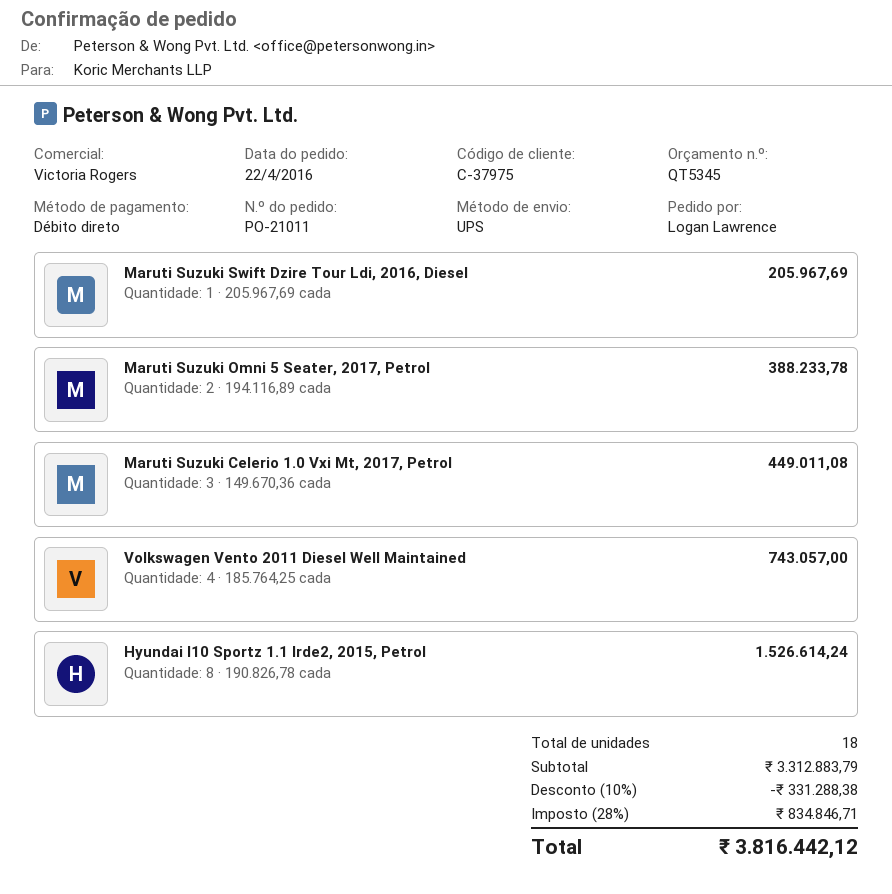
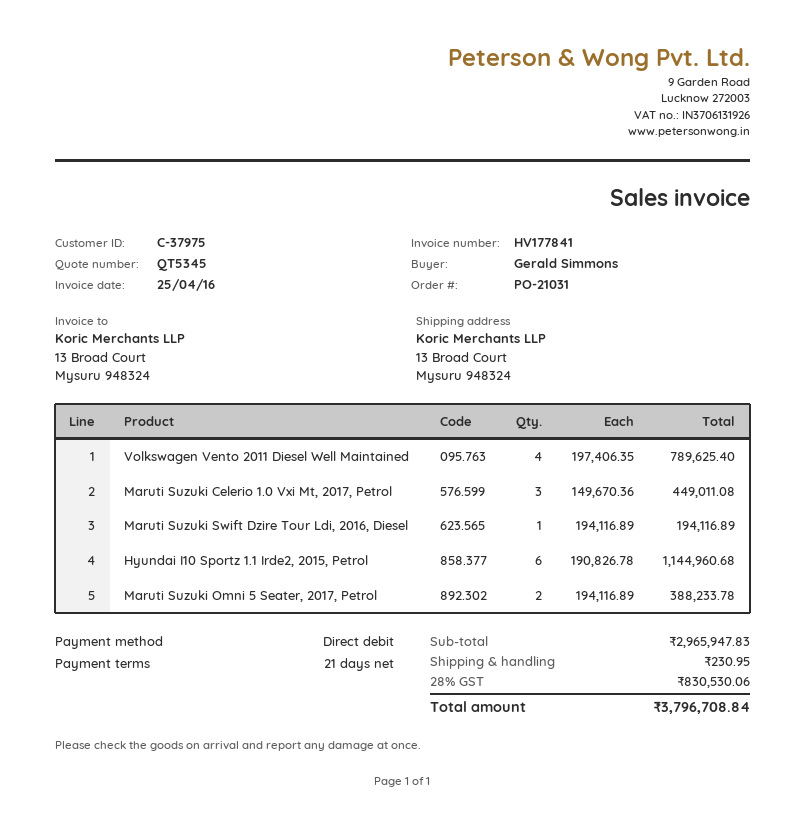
order number: PO-21011 -> PO-21031
ordered by: Logan Lawrence -> Gerald Simmons
Maruti Suzuki Swift Dzire Tour Ldi, 2016, Diesel: 1 x 205967.69 = 205967.69 -> 1 x 194116.89 = 194116.89
Volkswagen Vento 2011 Diesel Well Maintained: 4 x 185764.25 = 743057.00 -> 4 x 197406.35 = 789625.40
Hyundai I10 Sportz 1.1 Irde2, 2015, Petrol: 8 x 190826.78 = 1526614.24 -> 6 x 190826.78 = 1144960.68
subtotal: 3312883.79 -> 2965947.83
discount: 10% = 331288.38 -> none
shipping: none -> 230.95
tax: 28% = 834846.71 -> 28% = 830530.06
total: 3816442.12 -> 3796708.84

